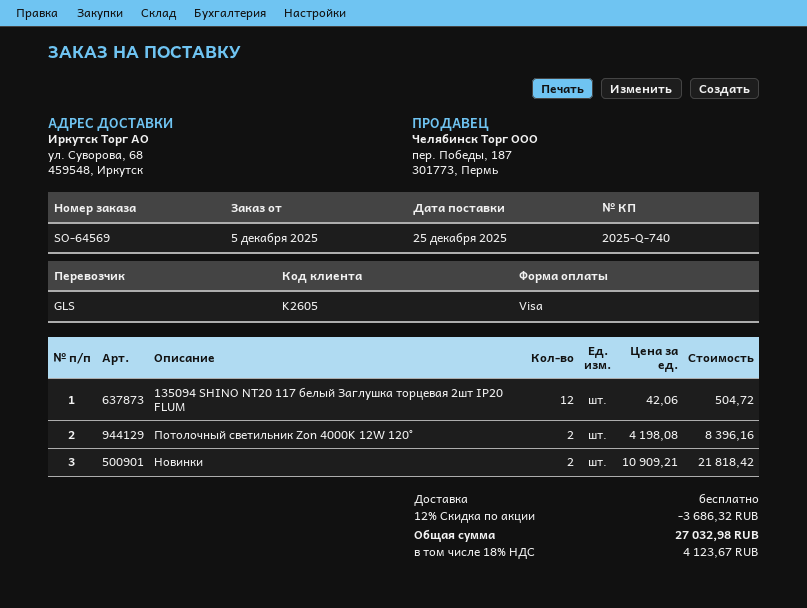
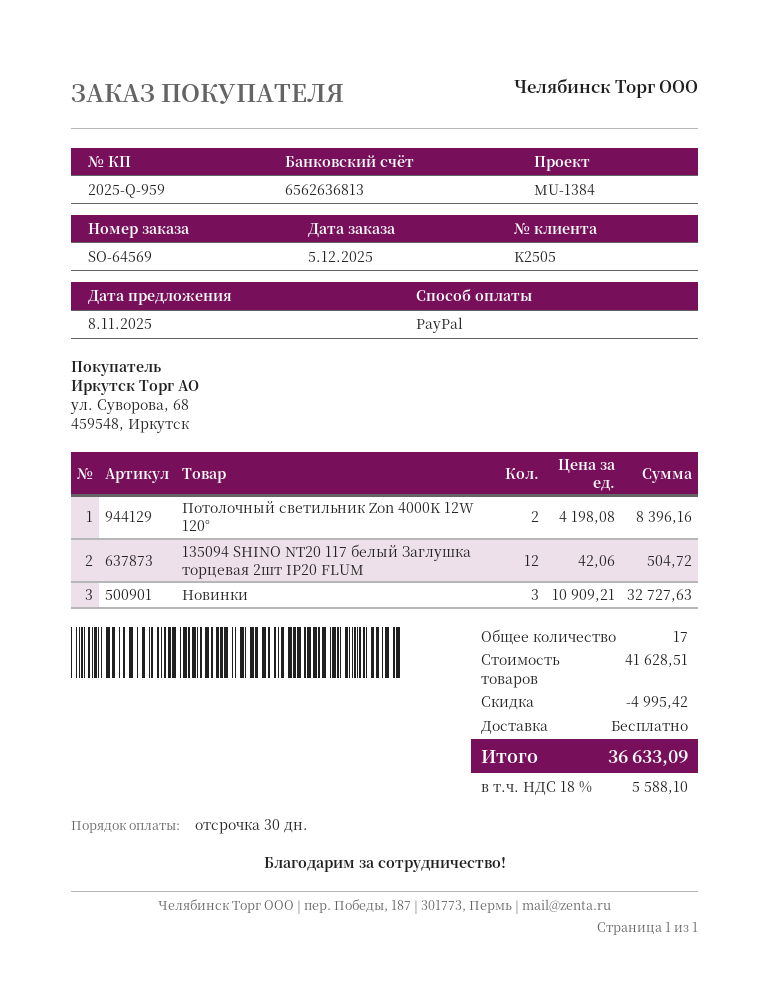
quote number: 2025-Q-740 -> 2025-Q-959
customer number: K2605 -> K2505
payment method: Visa -> PayPal
Новинки: 2 x 10909.21 = 21818.42 -> 3 x 10909.21 = 32727.63
discount: 3686.32 -> 4995.42
tax: 18% = 4123.67 -> 18% = 5588.10
total: 27032.98 -> 36633.09

